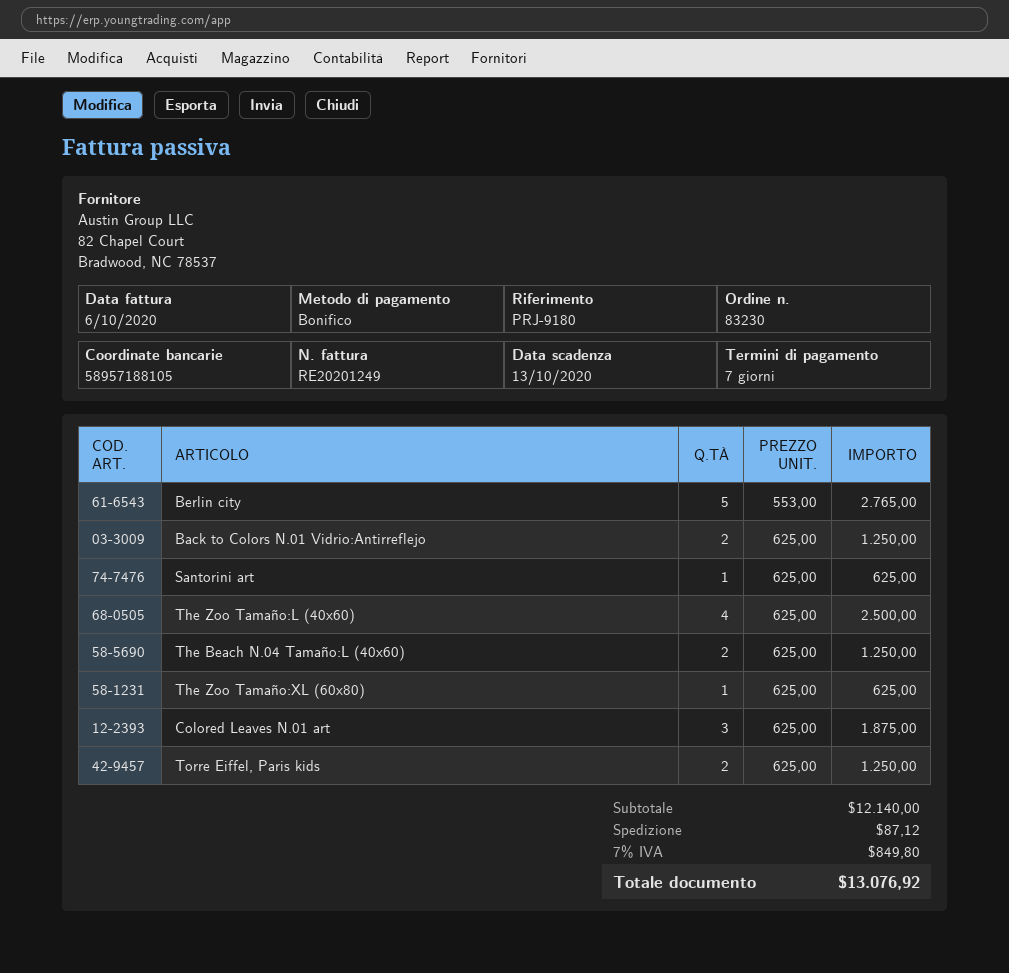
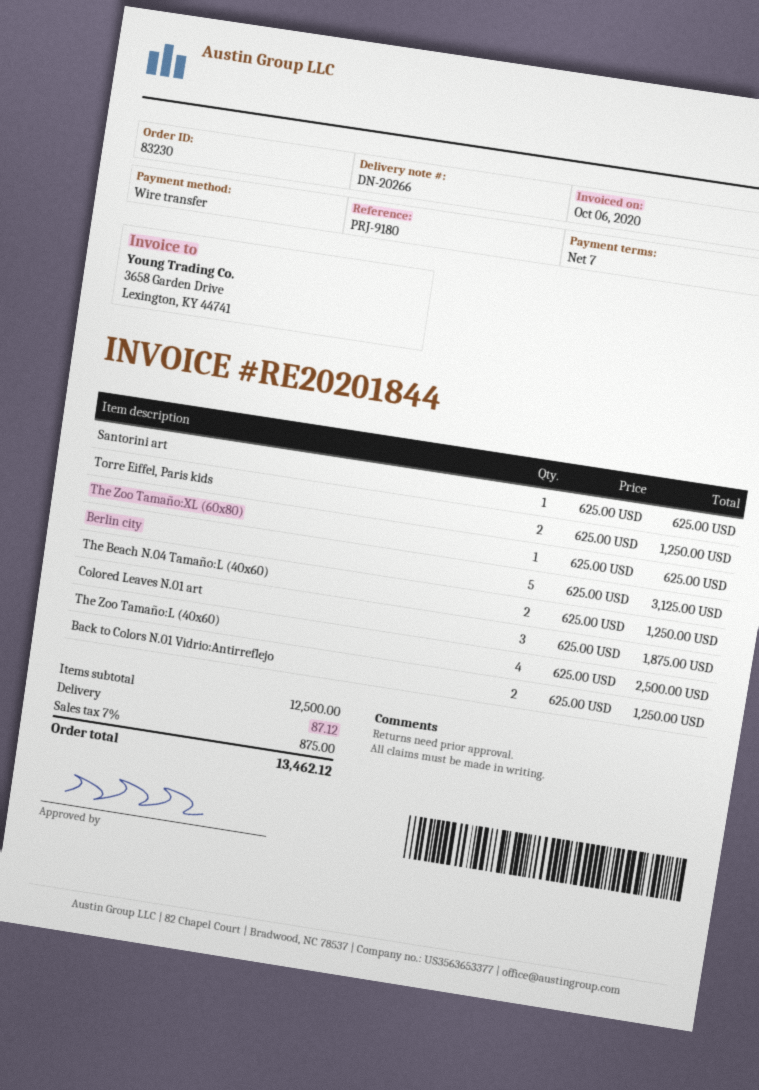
invoice number: RE20201249 -> RE20201844
Berlin city: 5 x 553.00 = 2765.00 -> 5 x 625.00 = 3125.00
subtotal: 12140.00 -> 12500.00
tax: 7% = 849.80 -> 7% = 875.00
total: 13076.92 -> 13462.12

